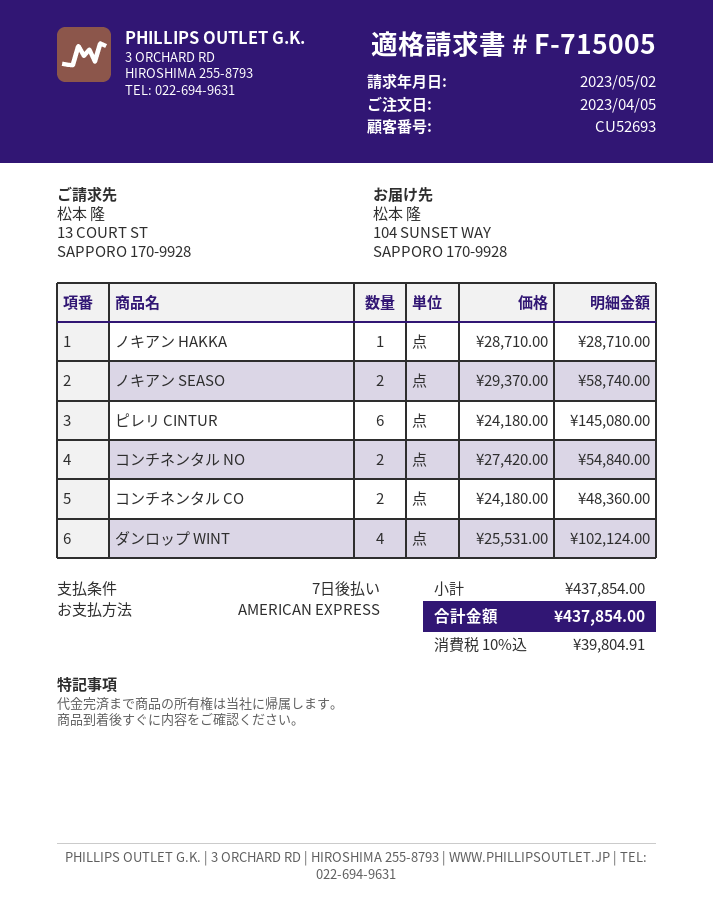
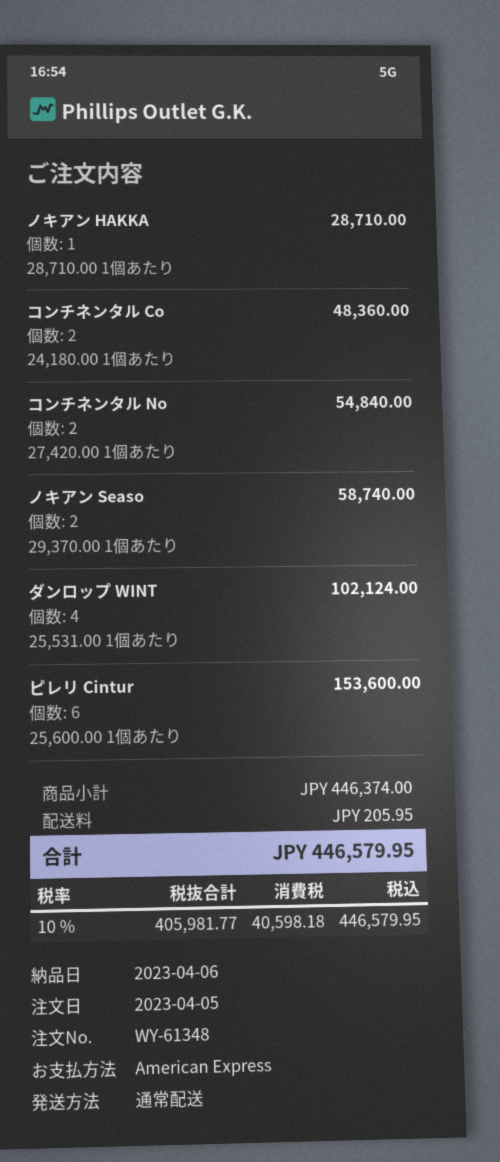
ピレリ CINTUR: 6 x 24180.00 = 145080.00 -> 6 x 25600.00 = 153600.00
subtotal: 437854.00 -> 446374.00
shipping: none -> 205.95
tax: 10% = 39804.91 -> 10% = 40598.18
total: 437854.00 -> 446579.95

